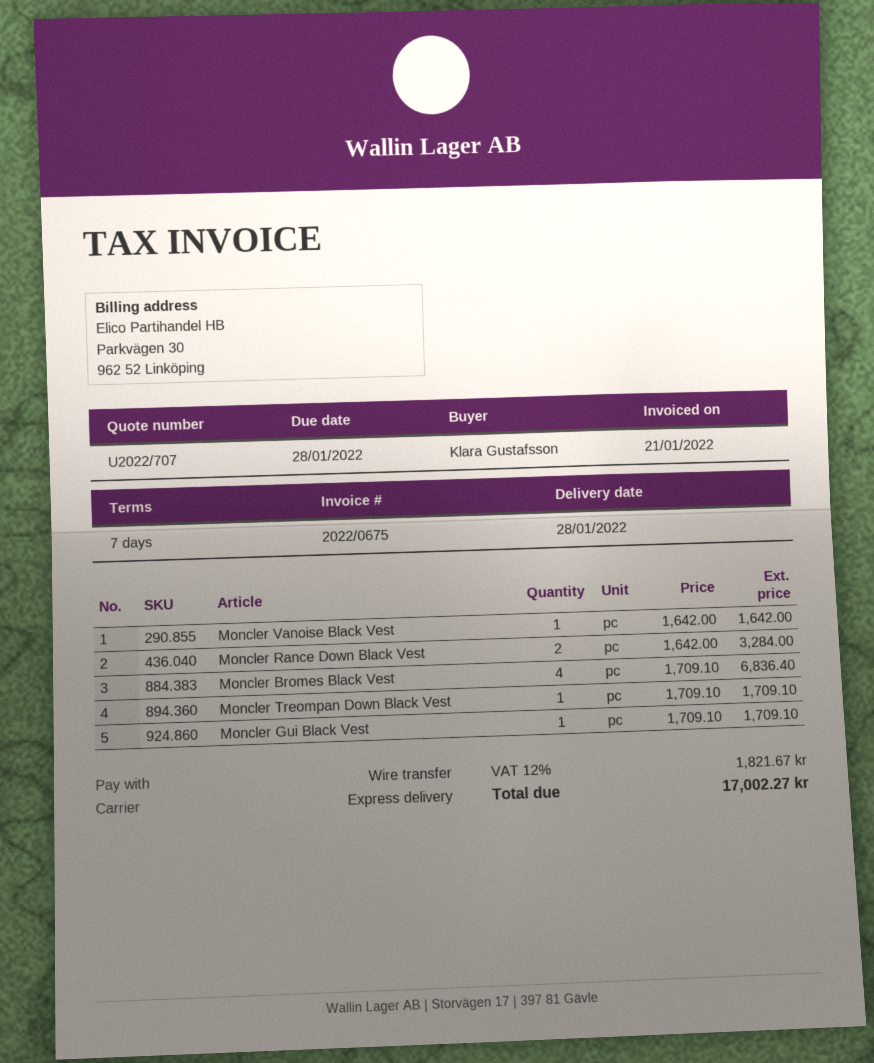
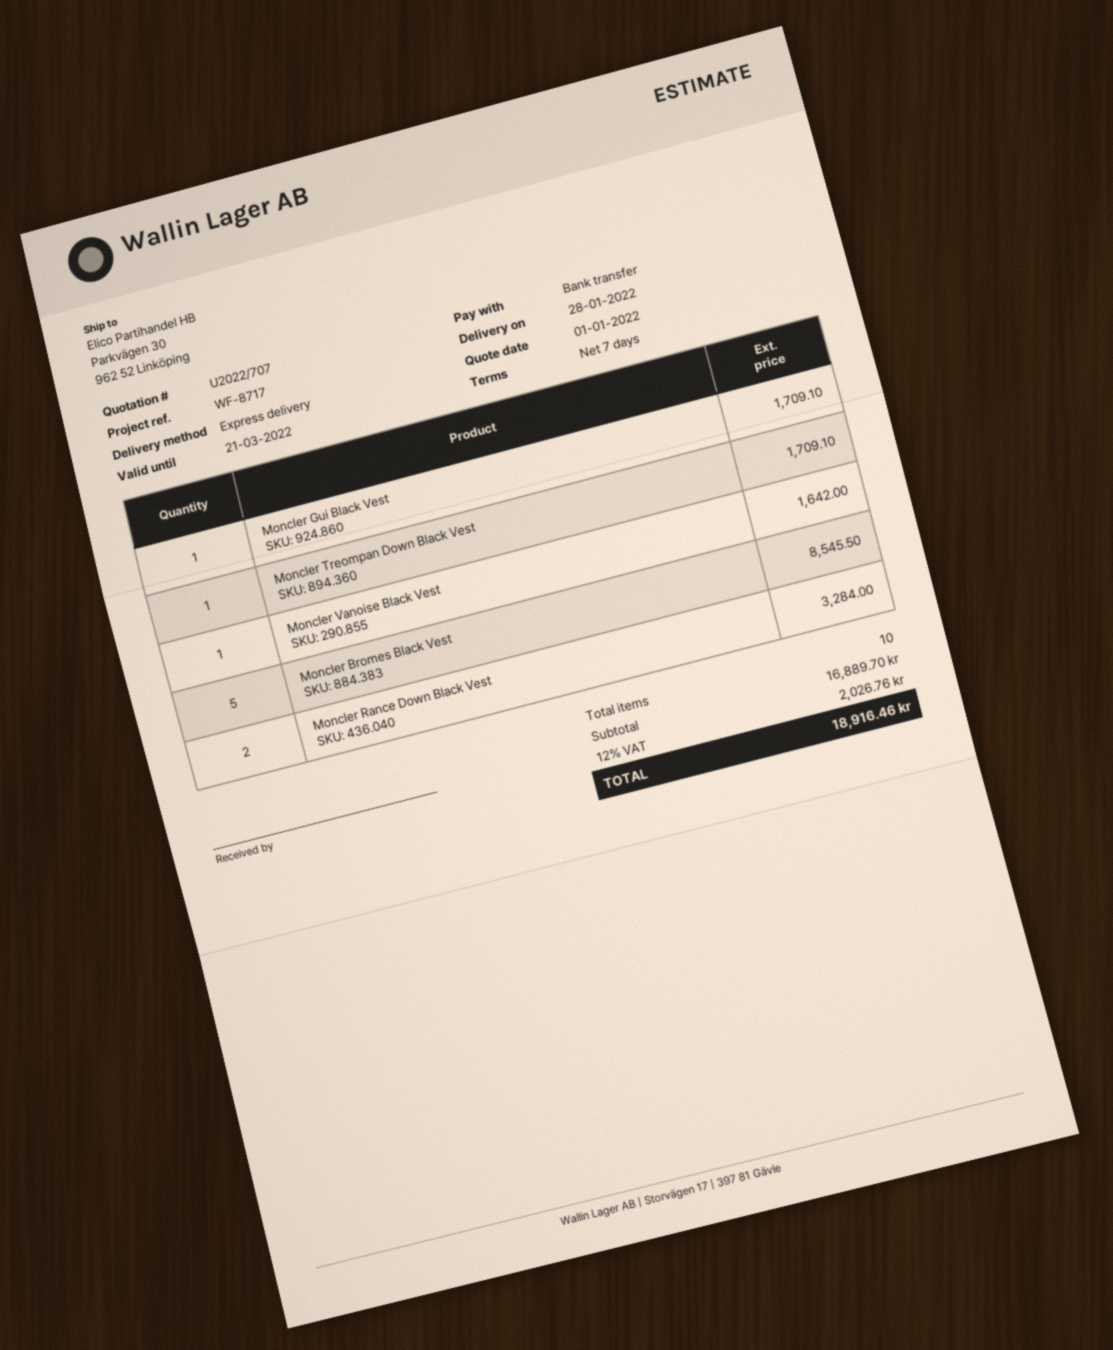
Moncler Bromes Black Vest: 4 for 6836.40 -> 5 for 8545.50
tax: 12% = 1821.67 -> 12% = 2026.76
total: 17002.27 -> 18916.46

